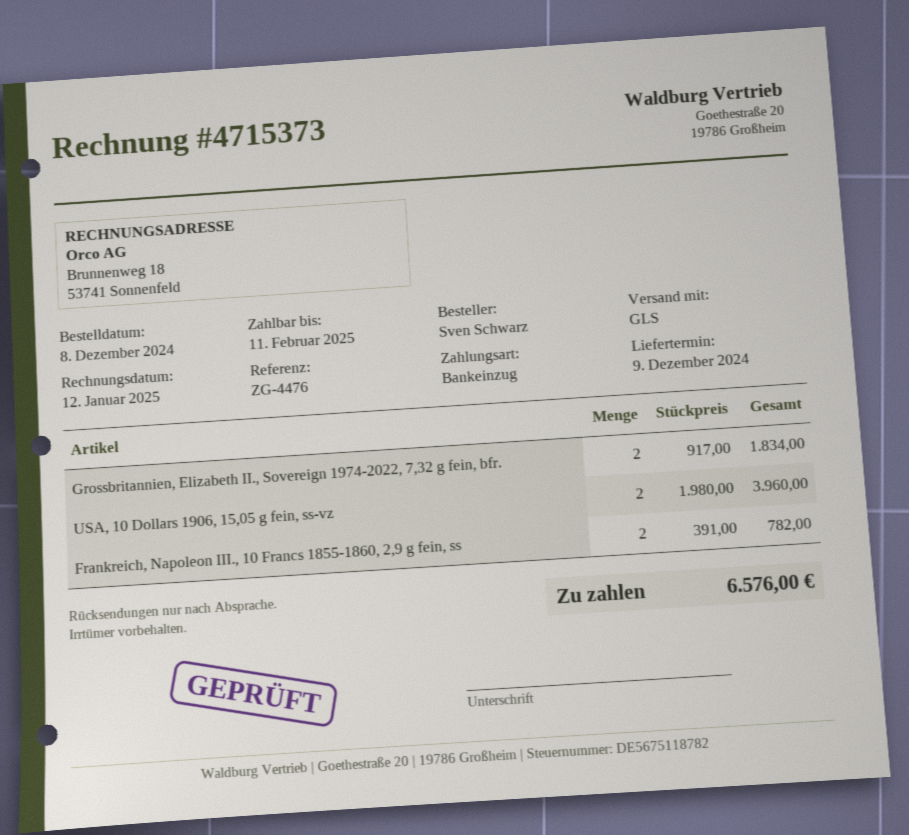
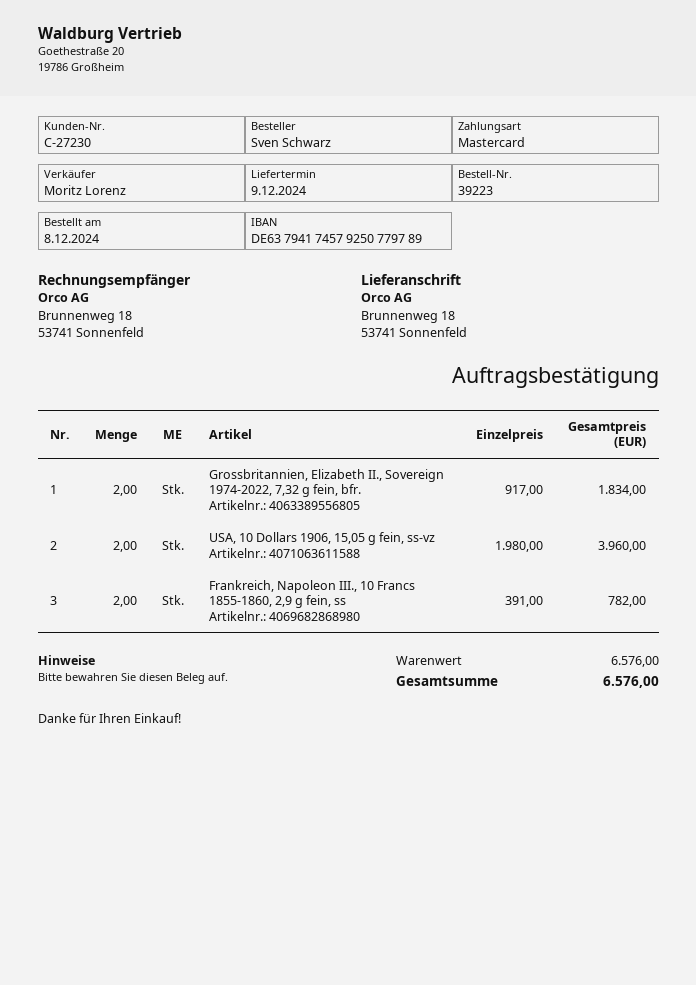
payment method: direct debit -> Mastercard

